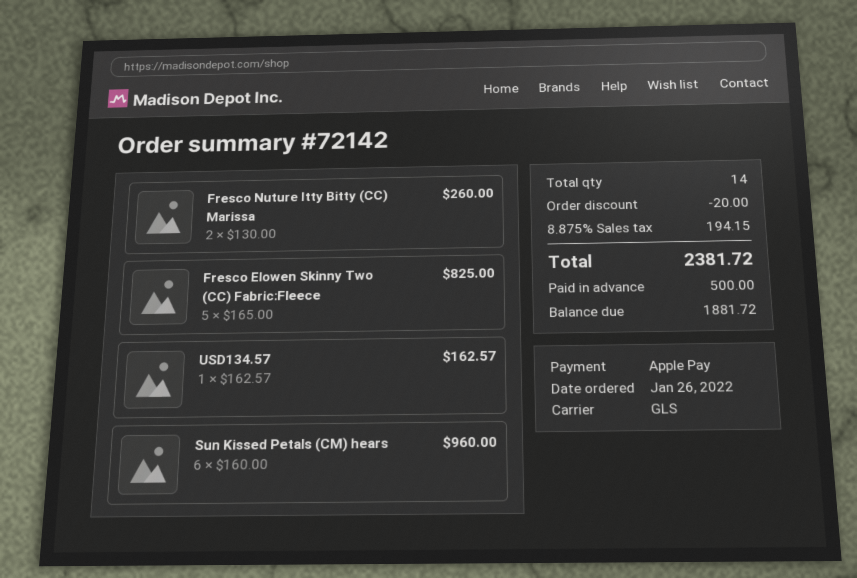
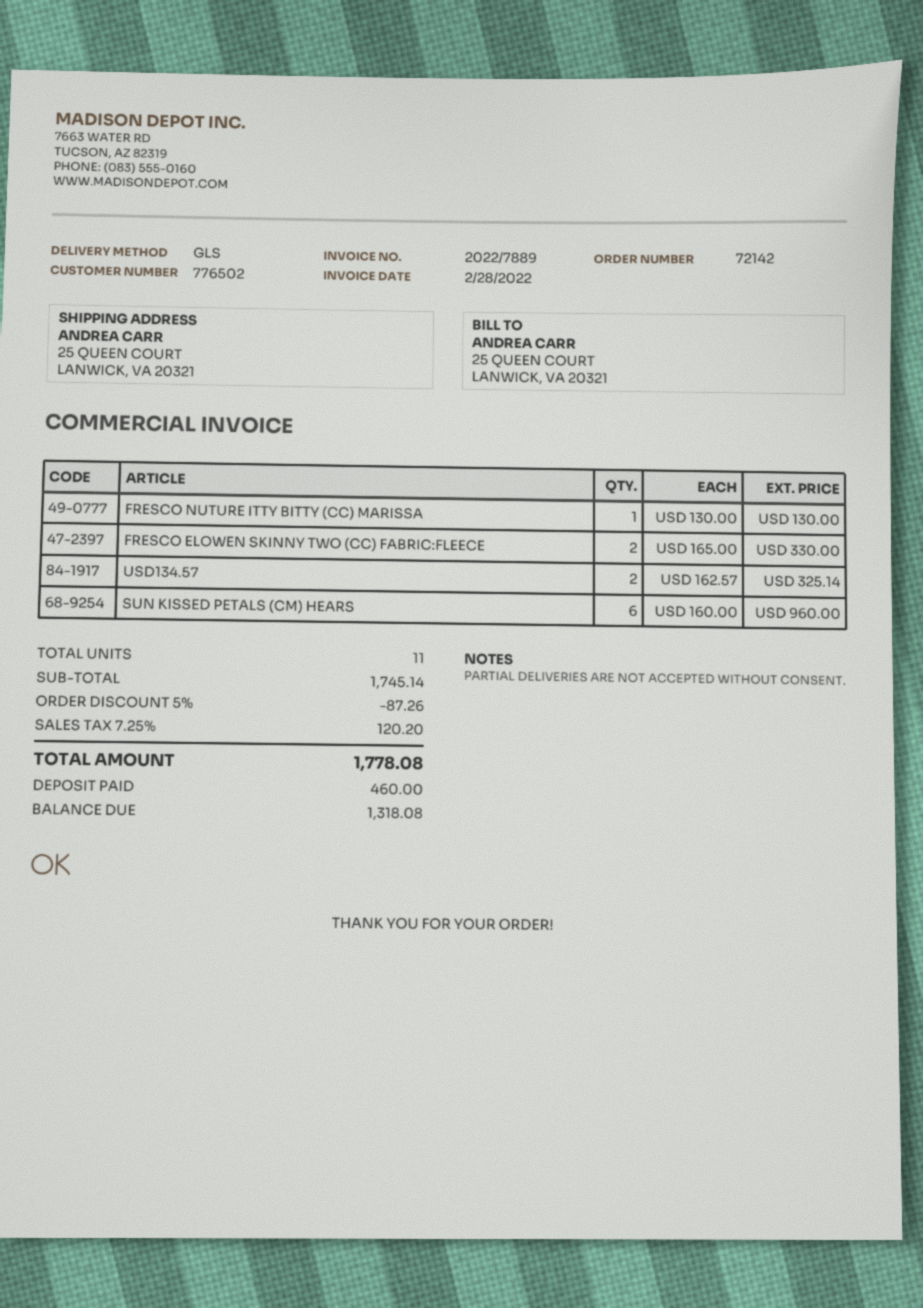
Fresco Nuture Itty Bitty (CC) Marissa: 2 x 130.00 = 260.00 -> 1 x 130.00 = 130.00
Fresco Elowen Skinny Two (CC) Fabric:Fleece: 5 x 165.00 = 825.00 -> 2 x 165.00 = 330.00
USD134.57: 1 x 162.57 = 162.57 -> 2 x 162.57 = 325.14
total quantity: 14 -> 11
discount: 20.00 -> 87.26
tax: 8.875% = 194.15 -> 7.25% = 120.20
total: 2381.72 -> 1778.08
deposit: 500.00 -> 460.00
balance: 1881.72 -> 1318.08

